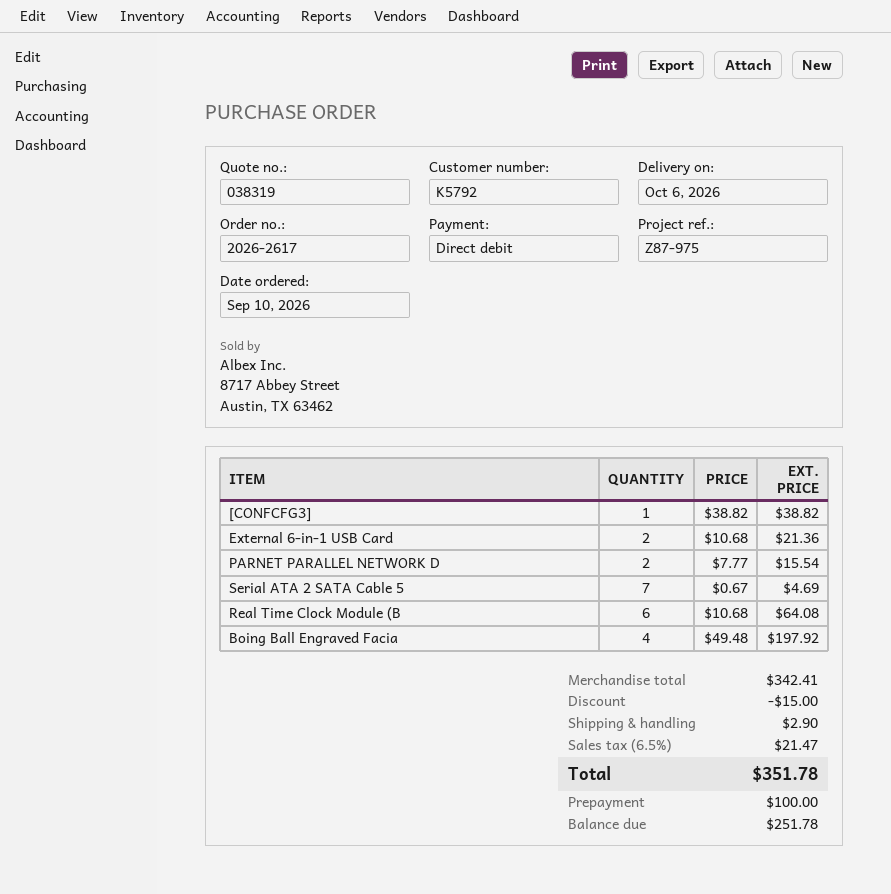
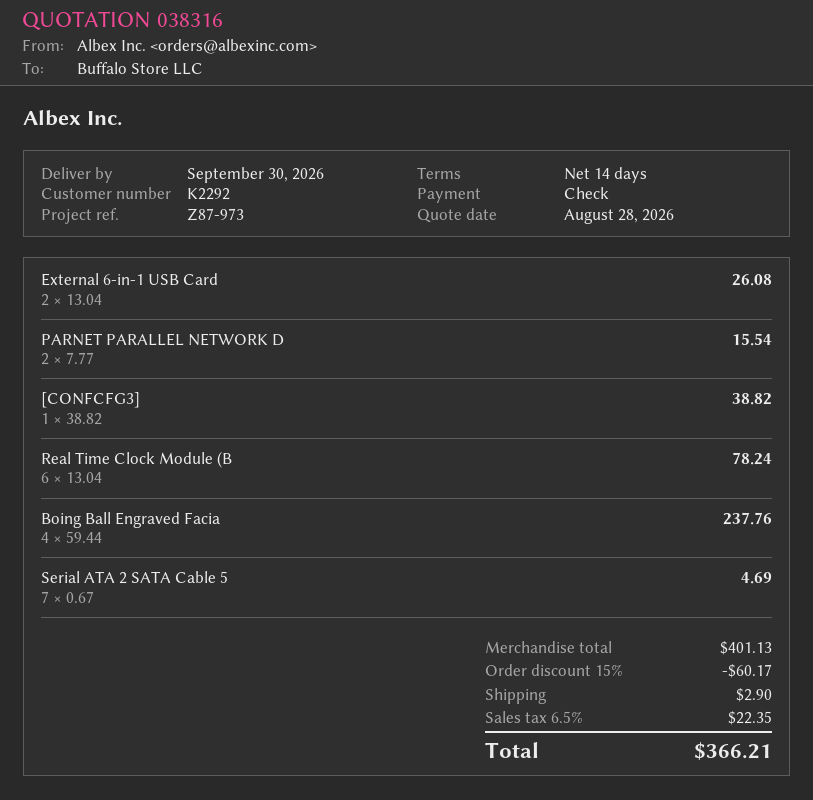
quote number: 038319 -> 038316
delivery date: 2026-10-06 -> 2026-09-30
customer number: K5792 -> K2292
reference: Z87-975 -> Z87-973
payment method: direct debit -> cheque
External 6-in-1 USB Card: 2 x 10.68 = 21.36 -> 2 x 13.04 = 26.08
Real Time Clock Module (B: 6 x 10.68 = 64.08 -> 6 x 13.04 = 78.24
Boing Ball Engraved Facia: 4 x 49.48 = 197.92 -> 4 x 59.44 = 237.76
subtotal: 342.41 -> 401.13
discount: 15.00 -> 60.17
tax: 6.5% = 21.47 -> 6.5% = 22.35
total: 351.78 -> 366.21

